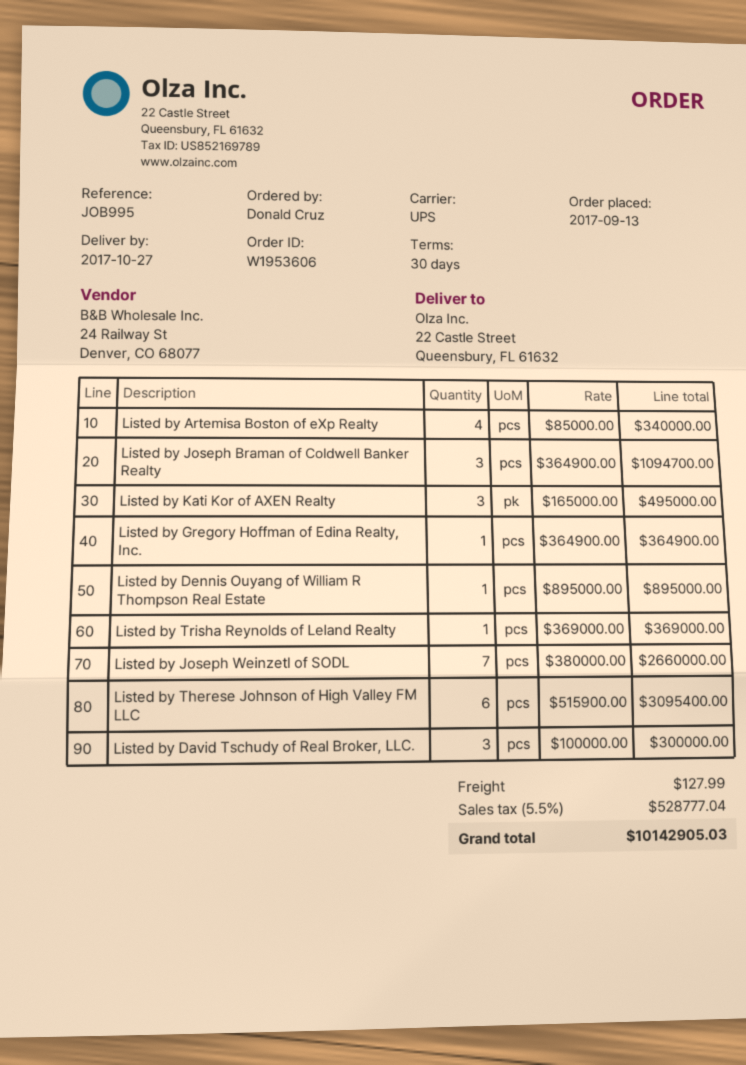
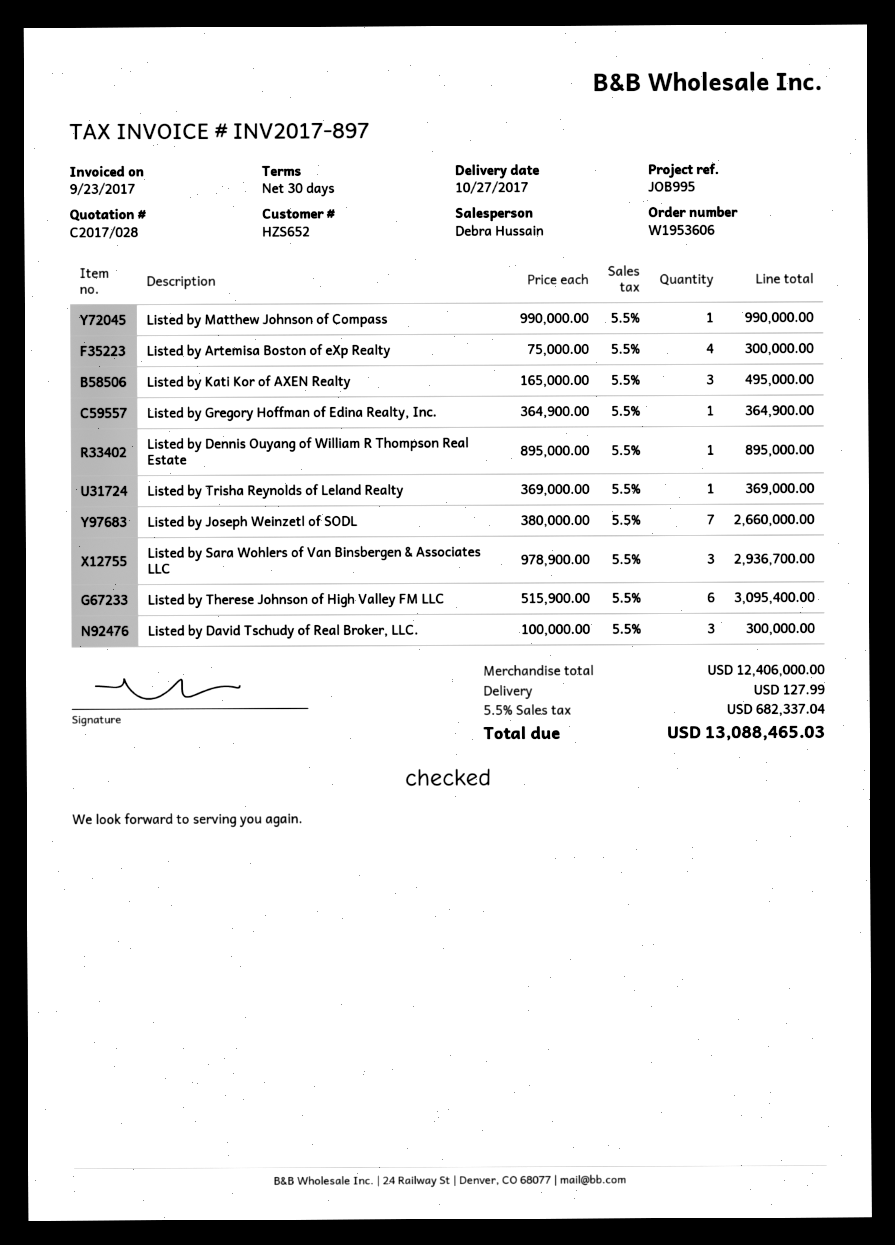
Listed by Artemisa Boston of eXp Realty: 4 x 85000.00 = 340000.00 -> 4 x 75000.00 = 300000.00
Listed by Joseph Braman of Coldwell Banker Realty: 3 x 364900.00 = 1094700.00 -> none
Listed by Matthew Johnson of Compass: none -> 1 x 990000.00 = 990000.00
Listed by Sara Wohlers of Van Binsbergen & Associates LLC: none -> 3 x 978900.00 = 2936700.00
tax: 5.5% = 528777.04 -> 5.5% = 682337.04
total: 10142905.03 -> 13088465.03

